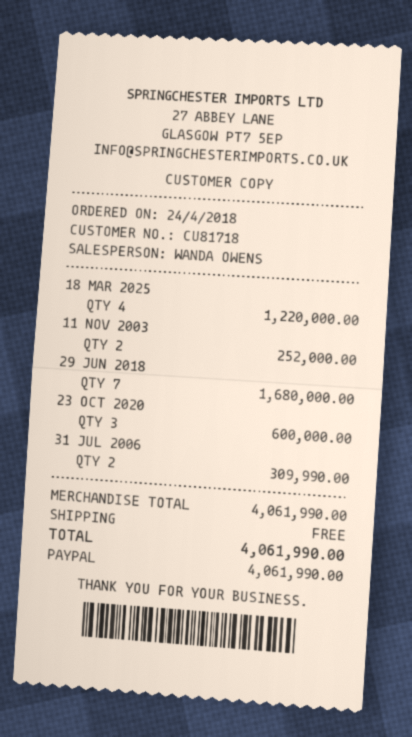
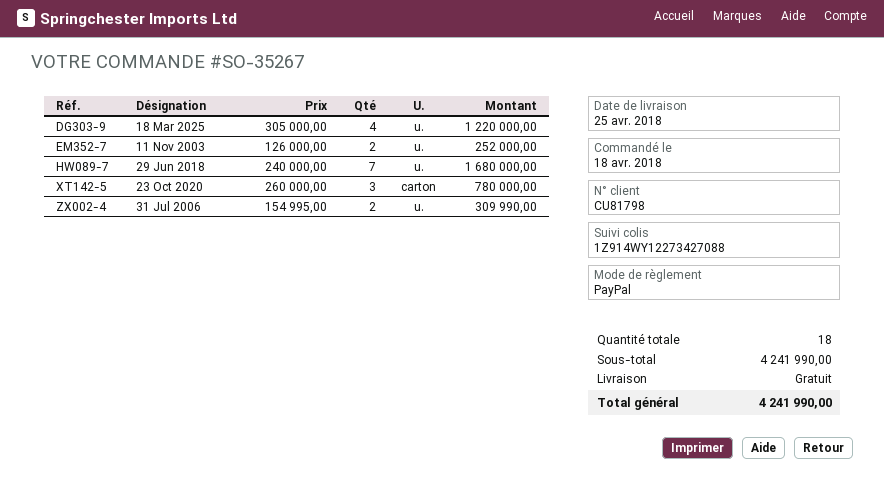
order date: 2018-04-24 -> 2018-04-18
customer number: CU81718 -> CU81798
23 OCT 2020: 3 for 600000.00 -> 3 for 780000.00
subtotal: 4061990.00 -> 4241990.00
total: 4061990.00 -> 4241990.00

